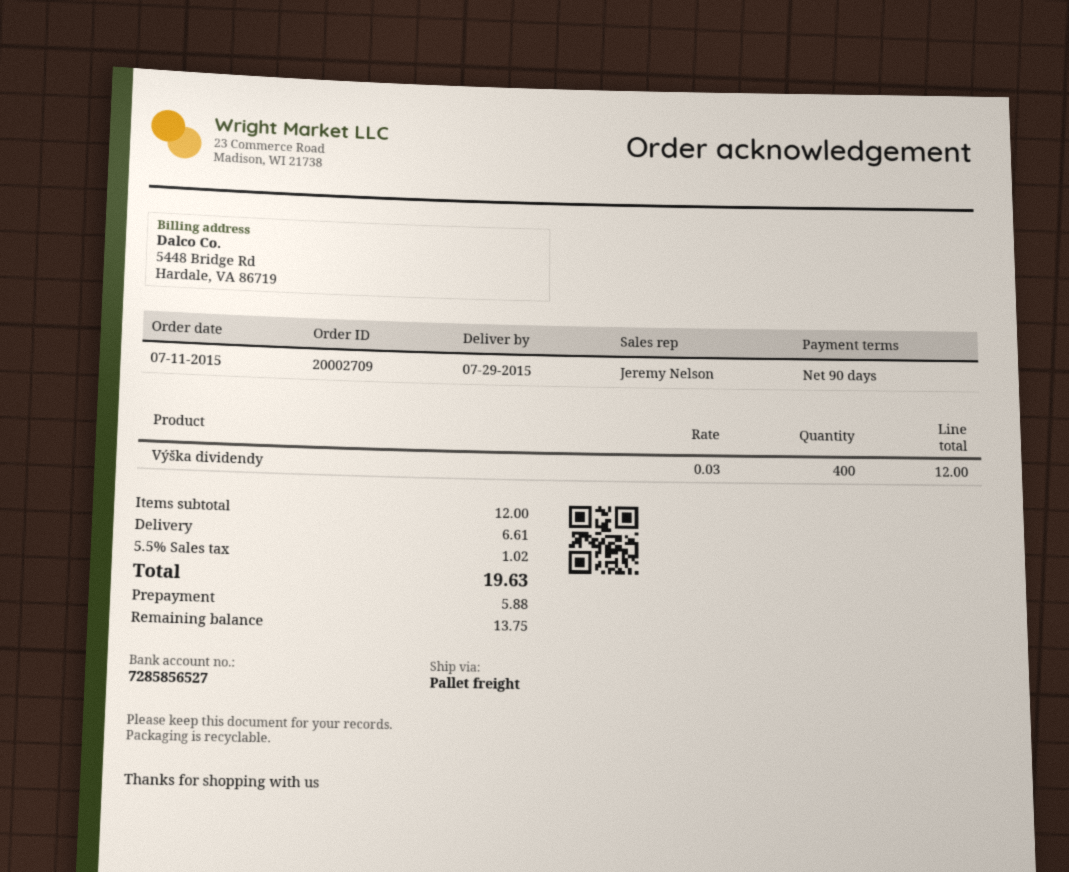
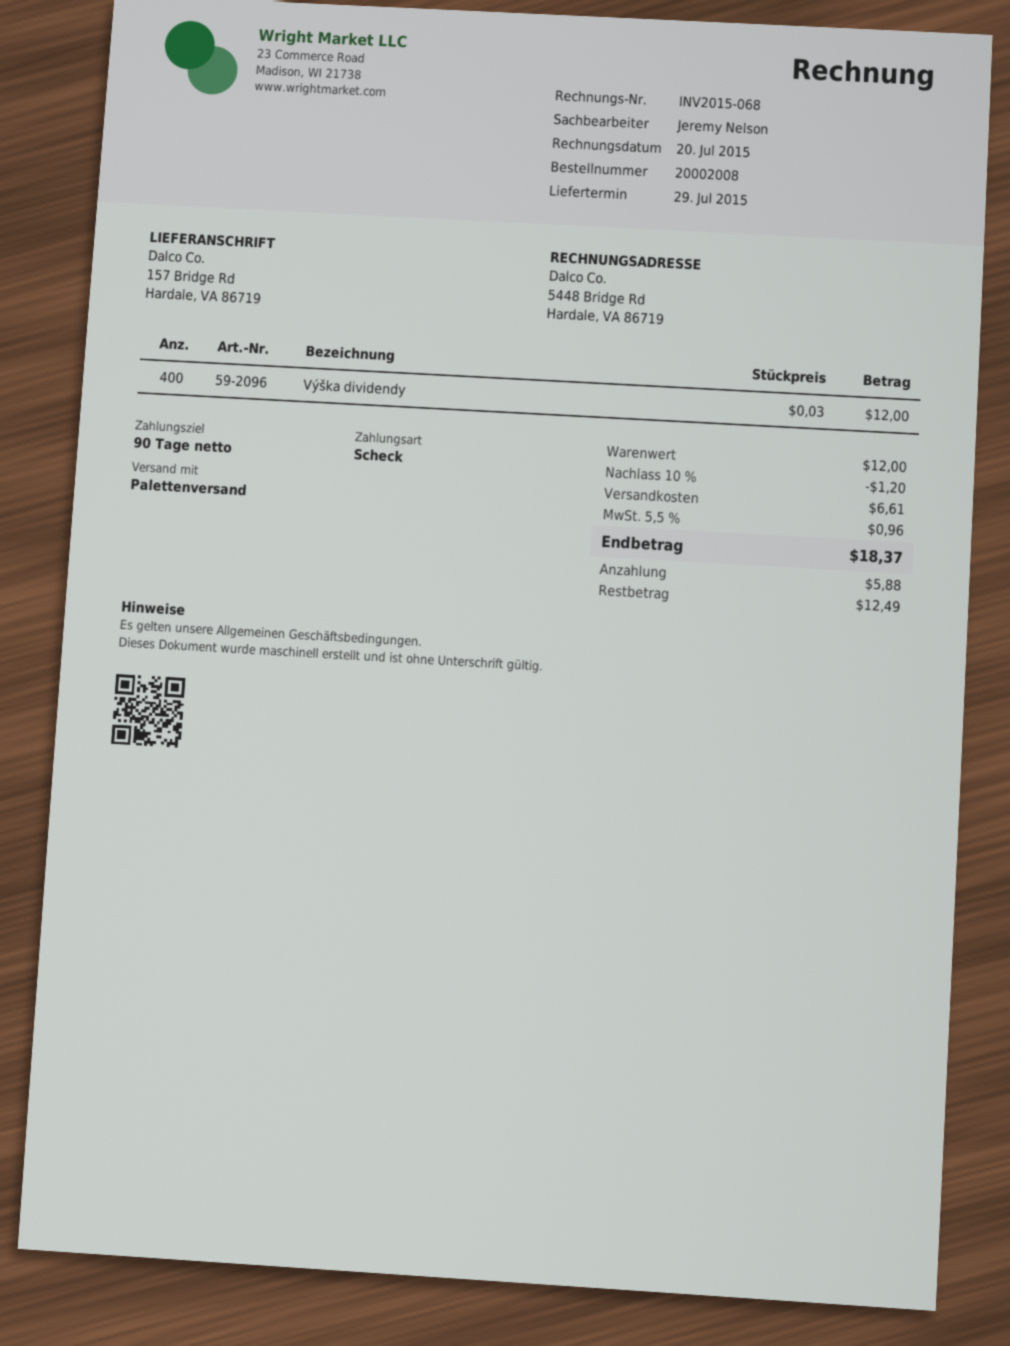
order number: 20002709 -> 20002008
discount: none -> 10% = 1.20
tax: 5.5% = 1.02 -> 5.5% = 0.96
total: 19.63 -> 18.37
balance: 13.75 -> 12.49

